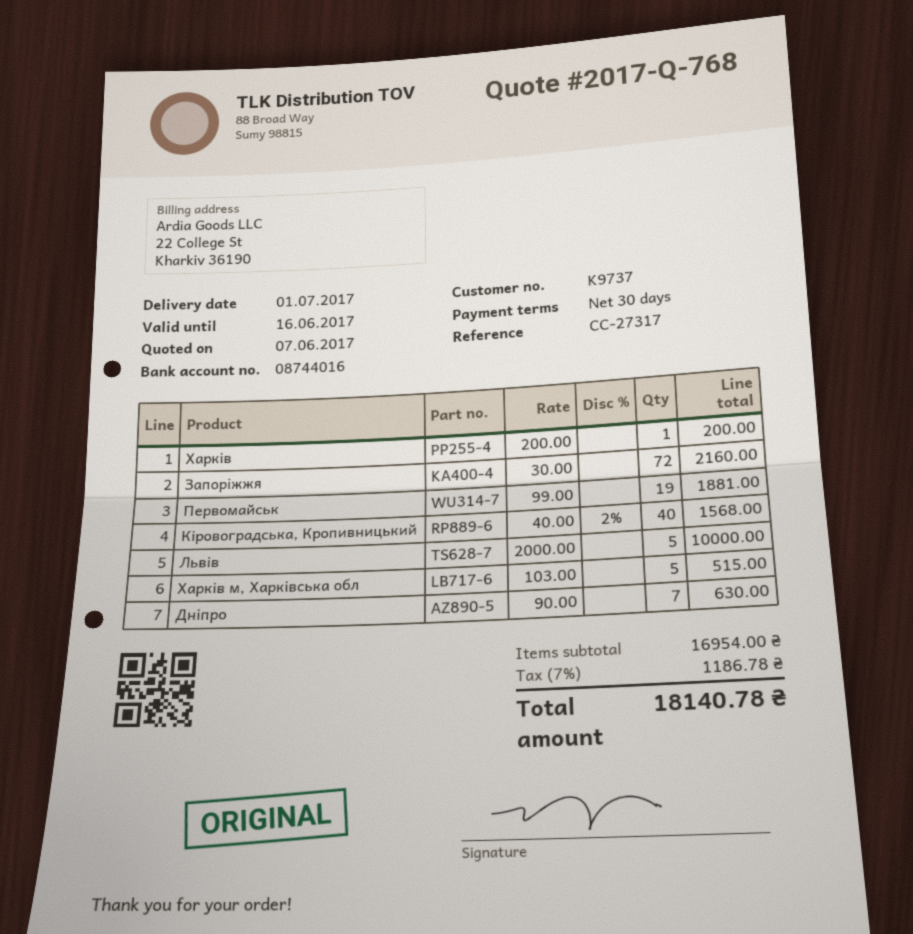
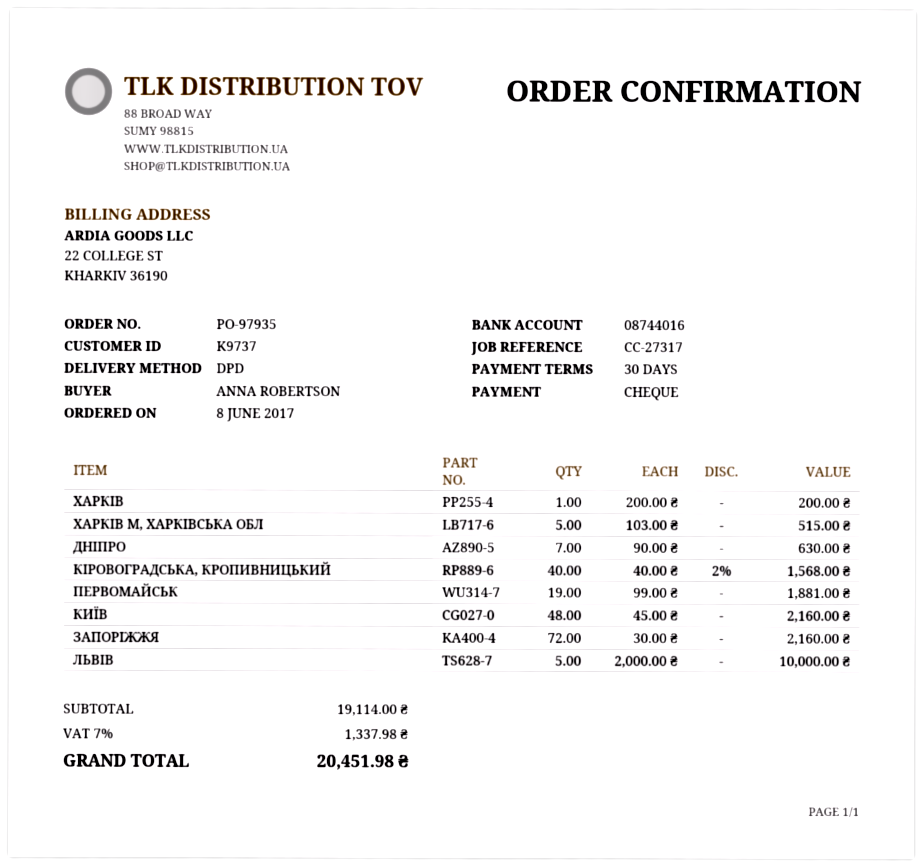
КИЇВ: none -> 48 x 45.00 = 2160.00
subtotal: 16954.00 -> 19114.00
tax: 7% = 1186.78 -> 7% = 1337.98
total: 18140.78 -> 20451.98

